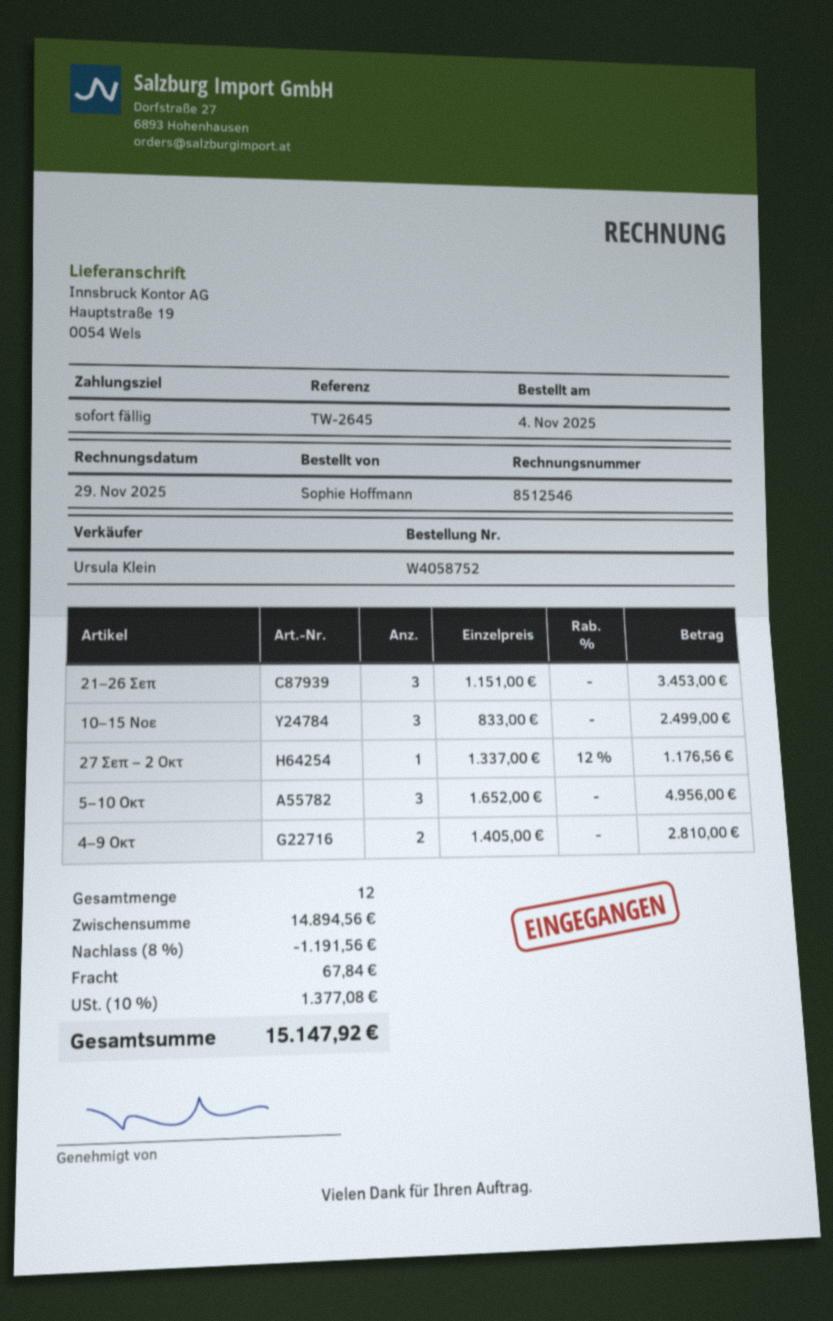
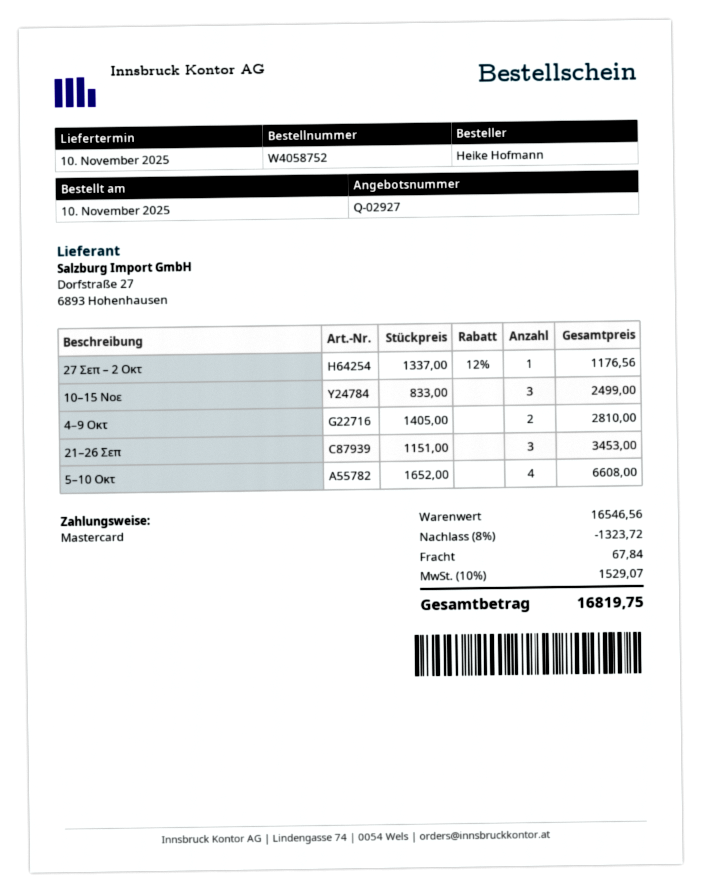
order date: 2025-11-04 -> 2025-11-10
ordered by: Sophie Hoffmann -> Heike Hofmann
5–10 Οκτ: 3 x 1652.00 = 4956.00 -> 4 x 1652.00 = 6608.00
subtotal: 14894.56 -> 16546.56
discount: 8% = 1191.56 -> 8% = 1323.72
tax: 10% = 1377.08 -> 10% = 1529.07
total: 15147.92 -> 16819.75

